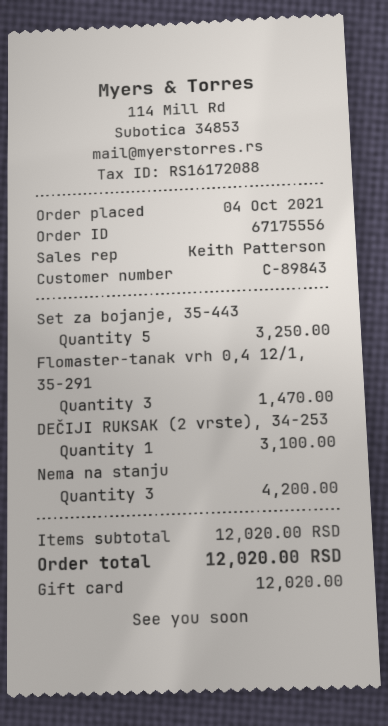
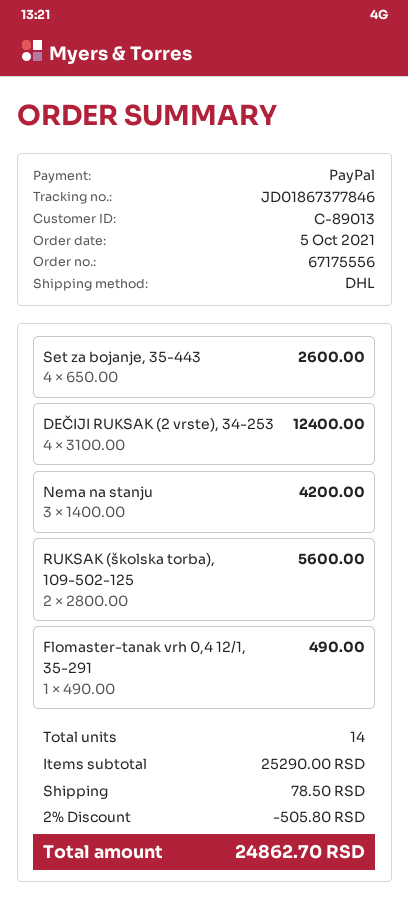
order date: 2021-10-04 -> 2021-10-05
customer number: C-89843 -> C-89013
payment method: gift card -> PayPal
Set za bojanje, 35-443: 5 for 3250.00 -> 4 for 2600.00
Flomaster-tanak vrh 0,4 12/1, 35-291: 3 for 1470.00 -> 1 for 490.00
DEČIJI RUKSAK (2 vrste), 34-253: 1 for 3100.00 -> 4 for 12400.00
RUKSAK (školska torba), 109-502-125: none -> 2 for 5600.00
subtotal: 12020.00 -> 25290.00
discount: none -> 2% = 505.80
shipping: none -> 78.50
total: 12020.00 -> 24862.70

